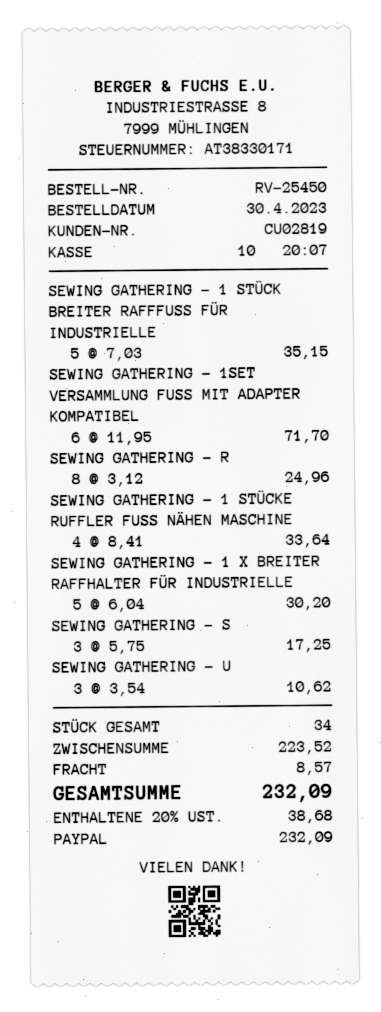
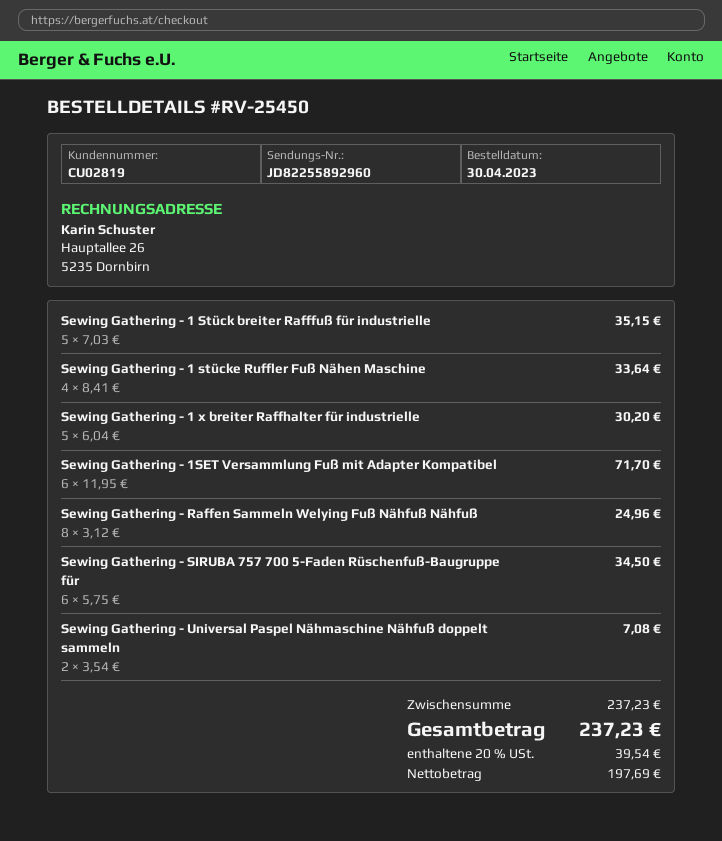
SEWING GATHERING - S: 3 x 5.75 = 17.25 -> 6 x 5.75 = 34.50
SEWING GATHERING - U: 3 x 3.54 = 10.62 -> 2 x 3.54 = 7.08
subtotal: 223.52 -> 237.23
shipping: 8.57 -> none
tax: 20% = 38.68 -> 20% = 39.54
total: 232.09 -> 237.23

